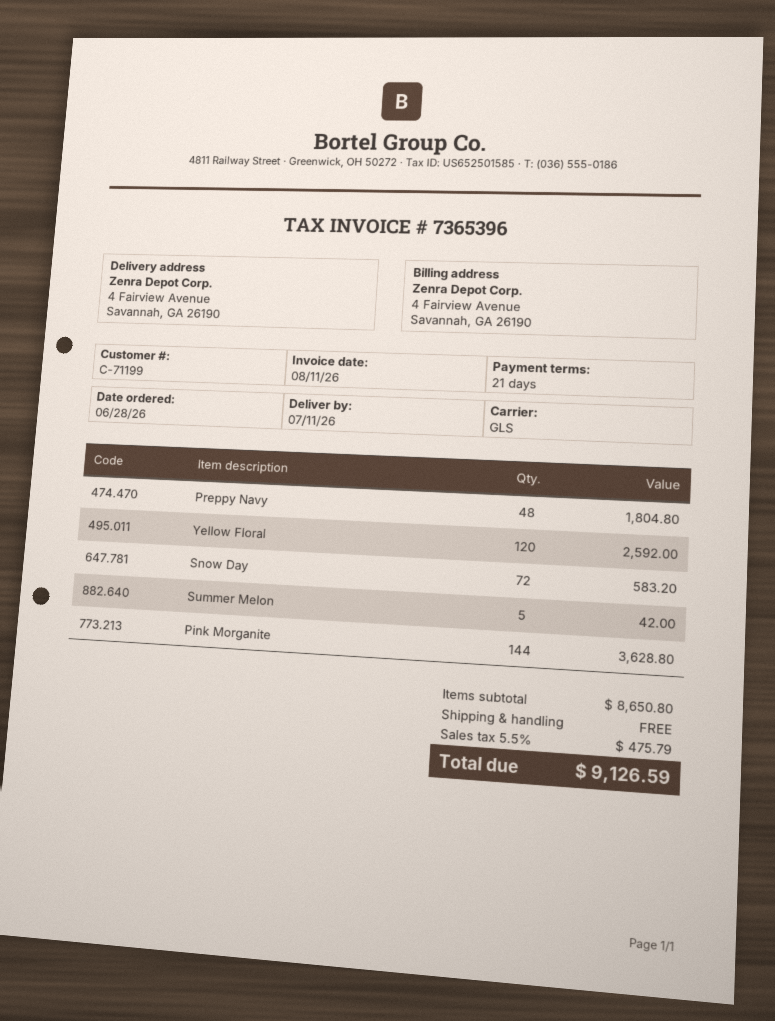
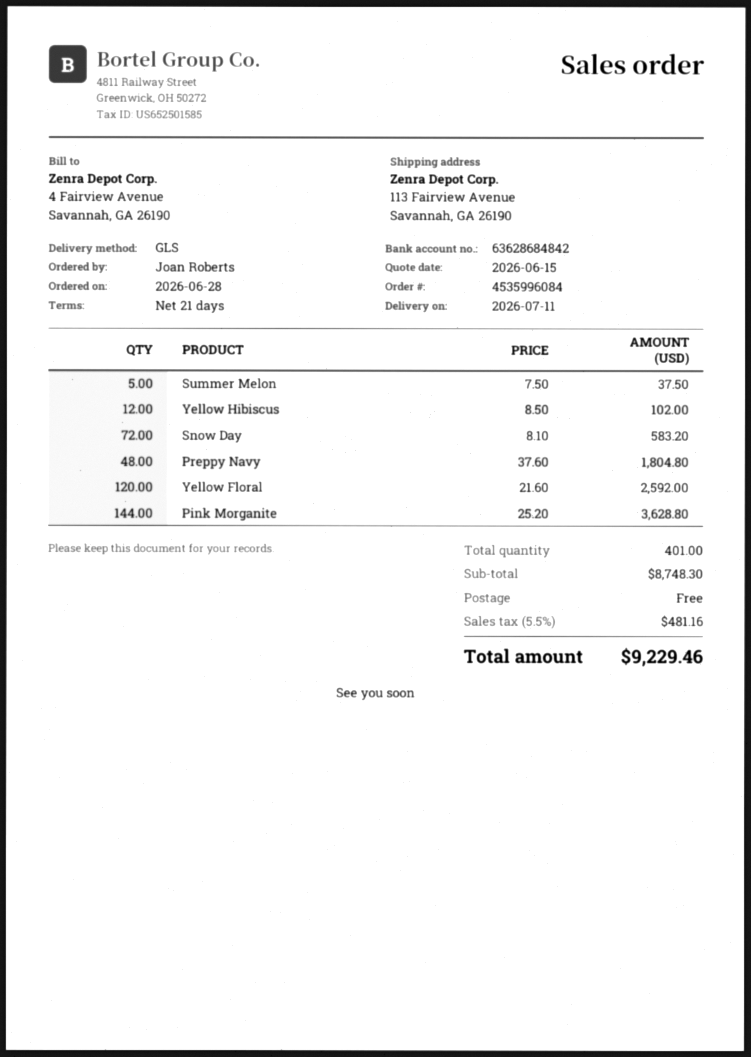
ship to: 4 Fairview Avenue, Savannah, GA 26190 -> 113 Fairview Avenue, Savannah, GA 26190
Summer Melon: 5 for 42.00 -> 5 for 37.50
Yellow Hibiscus: none -> 12 for 102.00
subtotal: 8650.80 -> 8748.30
tax: 5.5% = 475.79 -> 5.5% = 481.16
total: 9126.59 -> 9229.46

